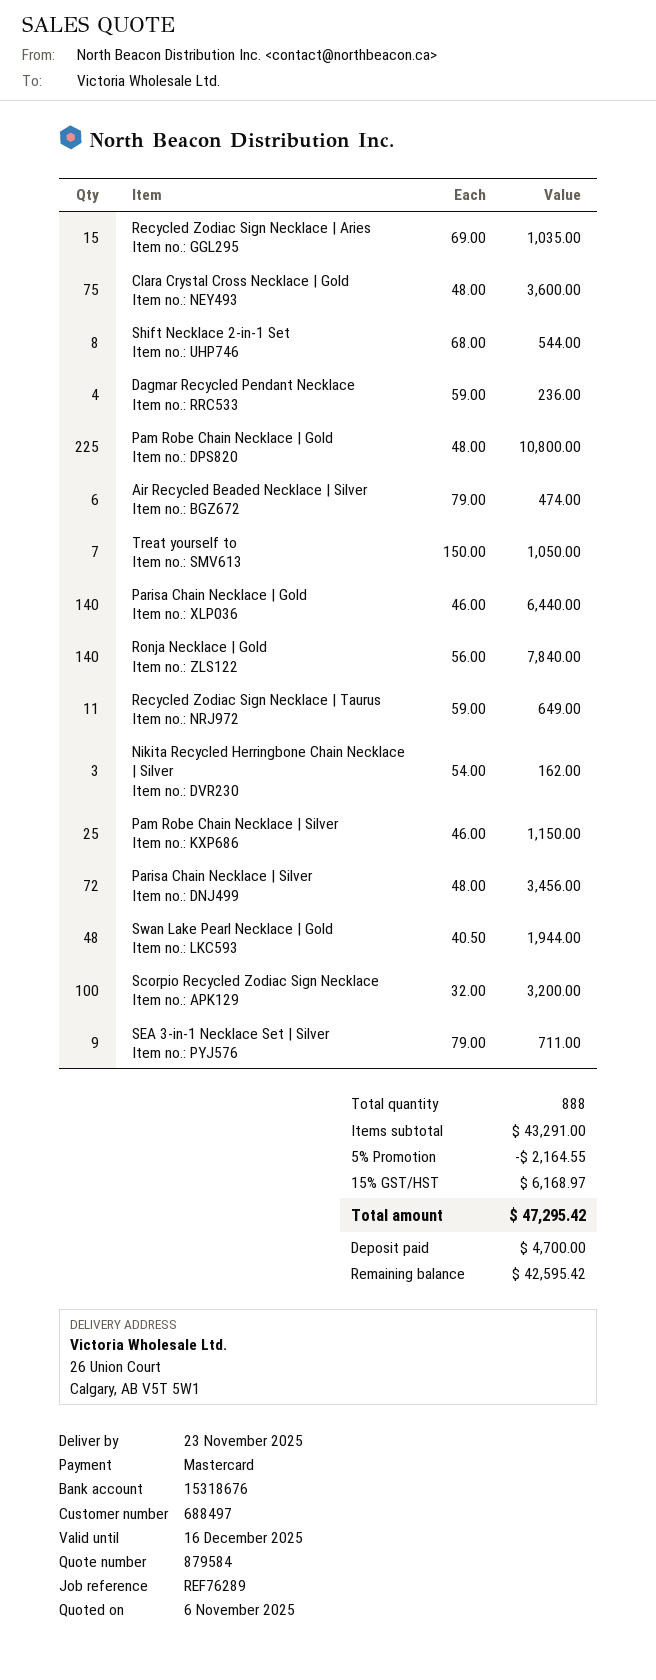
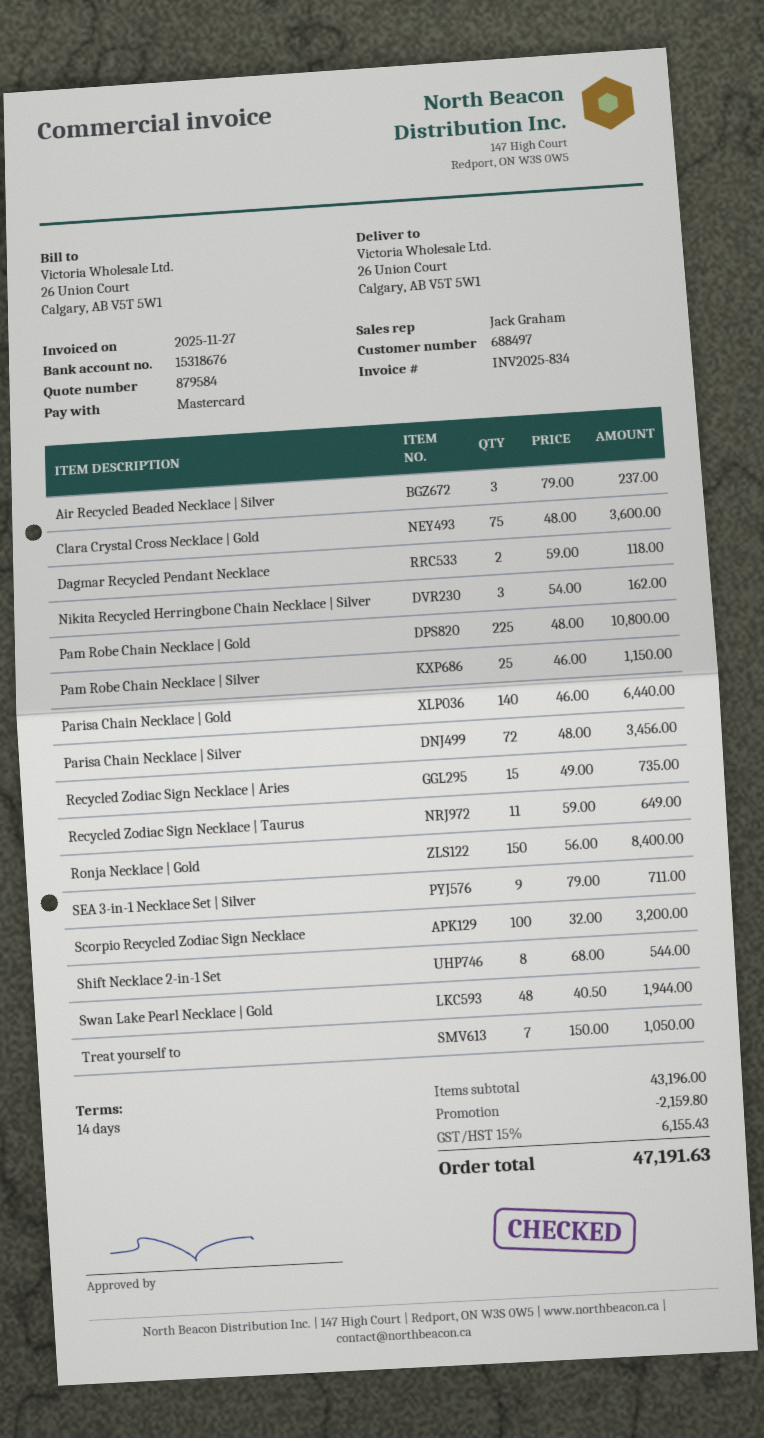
Recycled Zodiac Sign Necklace | Aries: 15 x 69.00 = 1035.00 -> 15 x 49.00 = 735.00
Dagmar Recycled Pendant Necklace: 4 x 59.00 = 236.00 -> 2 x 59.00 = 118.00
Air Recycled Beaded Necklace | Silver: 6 x 79.00 = 474.00 -> 3 x 79.00 = 237.00
Ronja Necklace | Gold: 140 x 56.00 = 7840.00 -> 150 x 56.00 = 8400.00
subtotal: 43291.00 -> 43196.00
discount: 2164.55 -> 2159.80
tax: 15% = 6168.97 -> 15% = 6155.43
total: 47295.42 -> 47191.63

